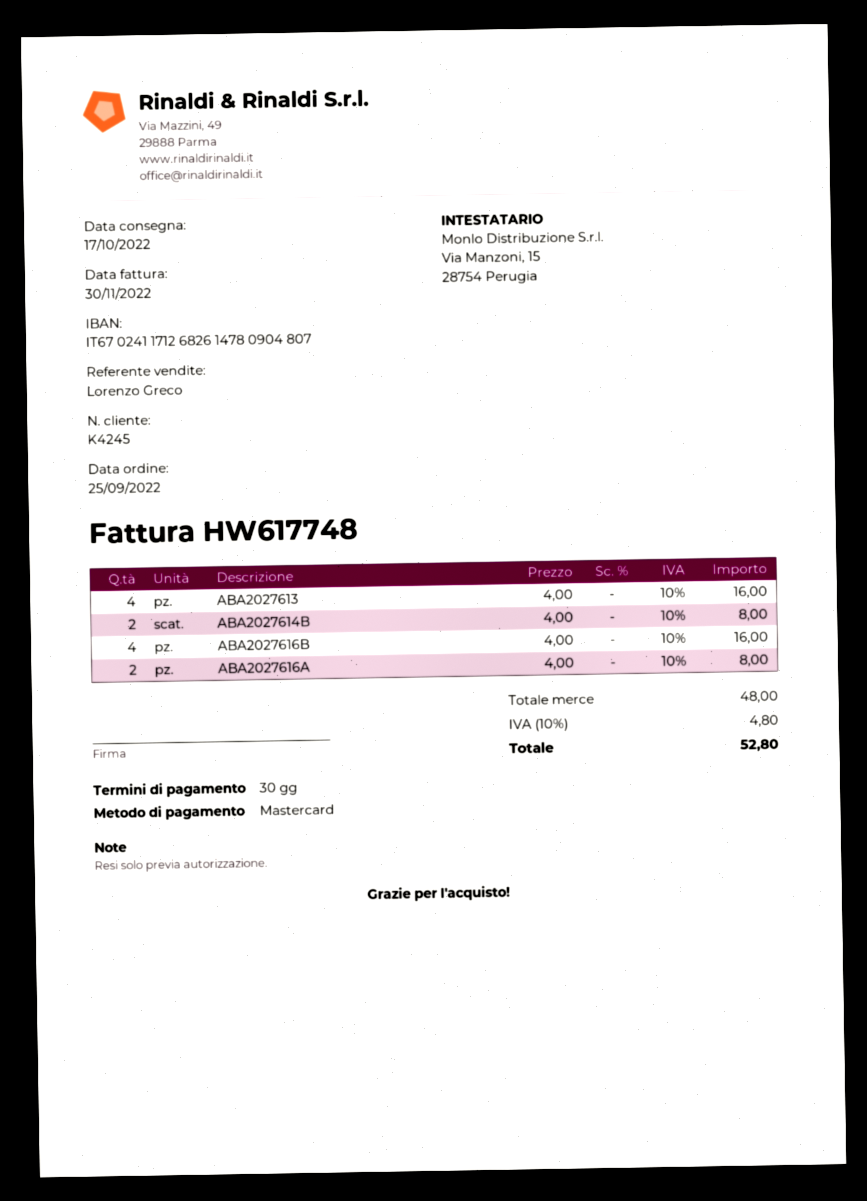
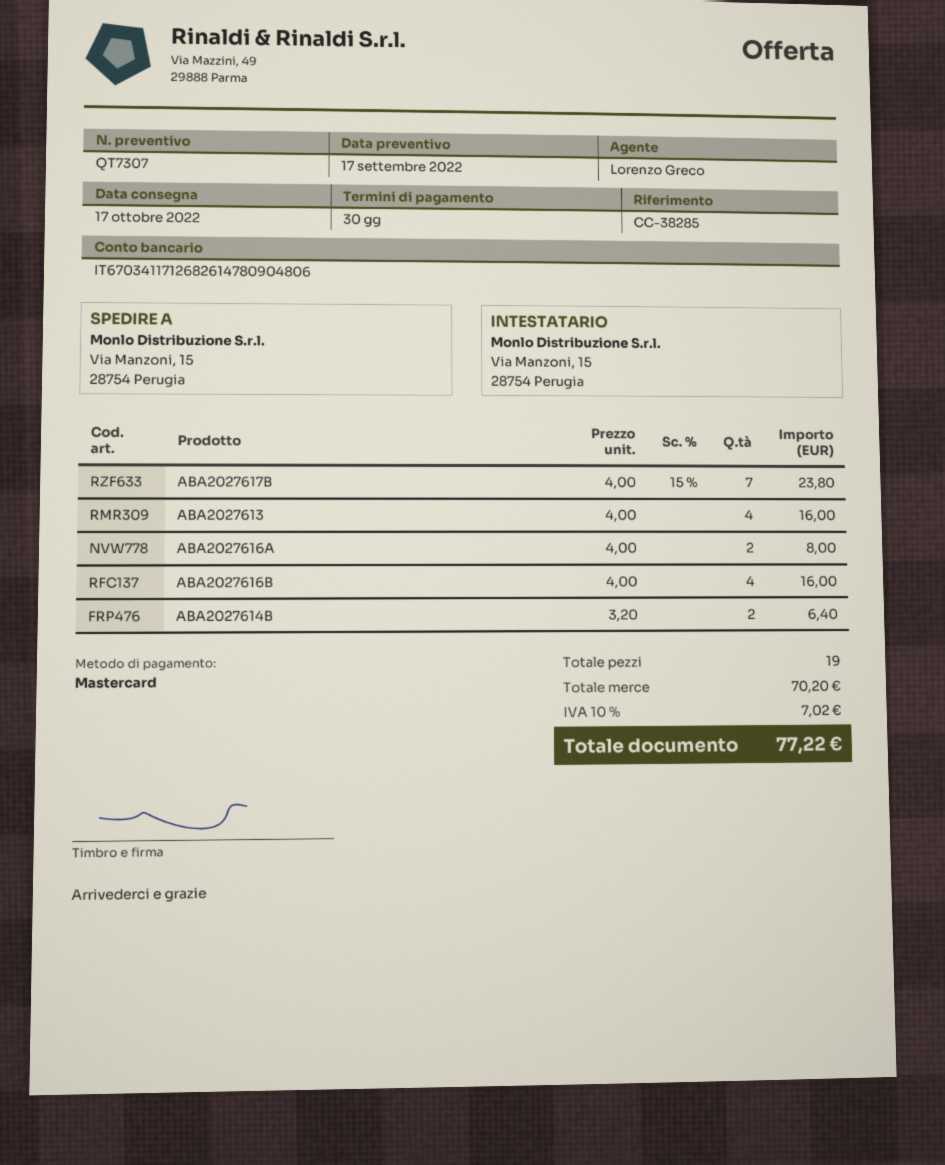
bank account: IT6702411712682614780904807 -> IT6703411712682614780904806
ABA2027614B: 2 x 4.00 = 8.00 -> 2 x 3.20 = 6.40
ABA2027617B: none -> 7 x 4.00 - 15% = 23.80
subtotal: 48.00 -> 70.20
tax: 10% = 4.80 -> 10% = 7.02
total: 52.80 -> 77.22

